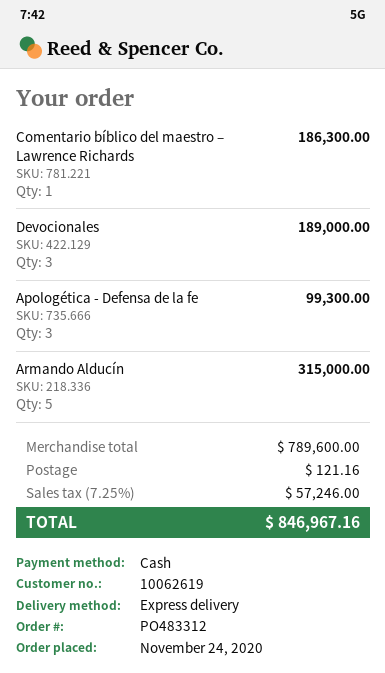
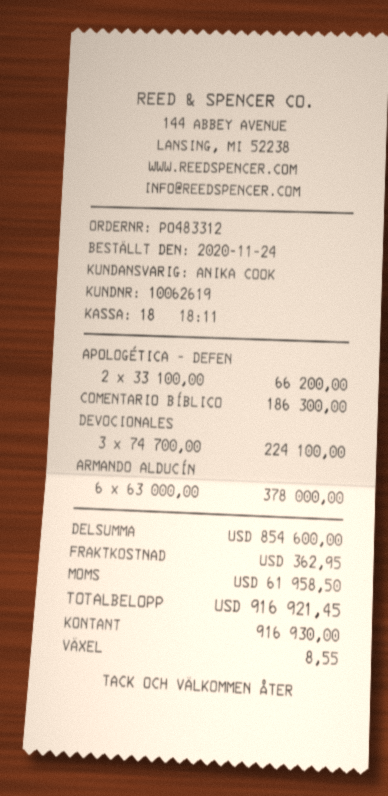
Devocionales: 3 for 189000.00 -> 3 for 224100.00
Apologética - Defensa de la fe: 3 for 99300.00 -> 2 for 66200.00
Armando Alducín: 5 for 315000.00 -> 6 for 378000.00
subtotal: 789600.00 -> 854600.00
shipping: 121.16 -> 362.95
tax: 57246.00 -> 61958.50
total: 846967.16 -> 916921.45

